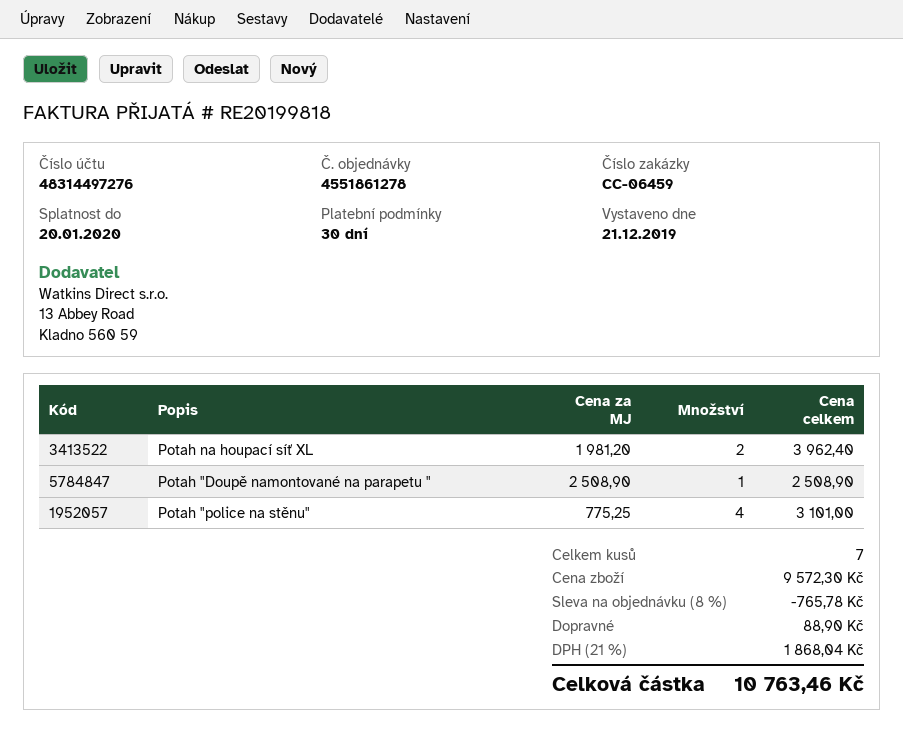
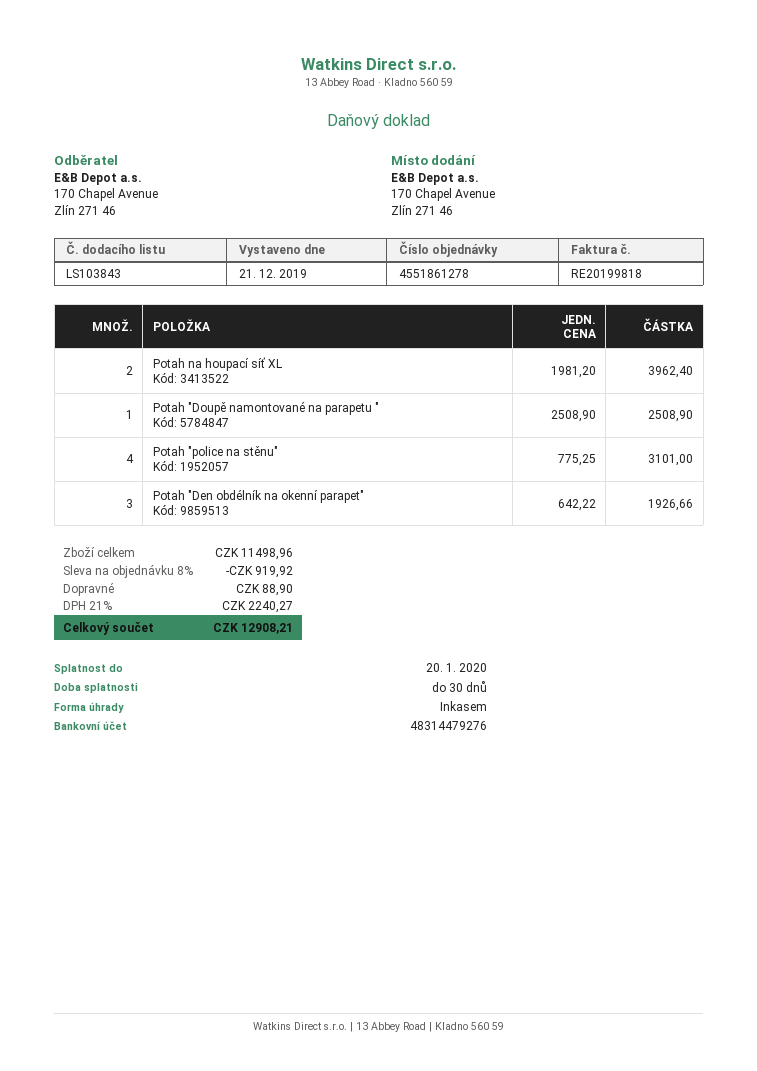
bank account: 48314497276 -> 48314479276
Potah "Den obdélník na okenní parapet": none -> 3 x 642.22 = 1926.66
subtotal: 9572.30 -> 11498.96
discount: 8% = 765.78 -> 8% = 919.92
tax: 21% = 1868.04 -> 21% = 2240.27
total: 10763.46 -> 12908.21

